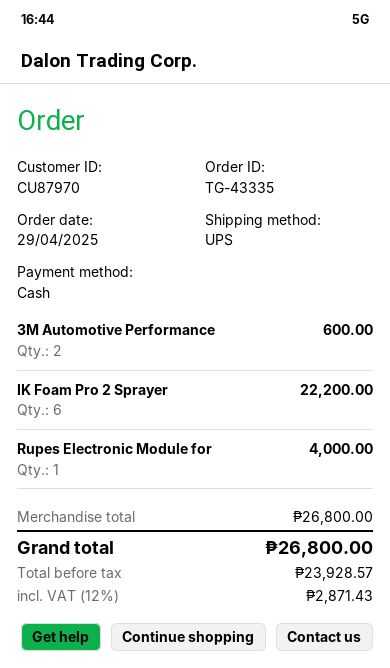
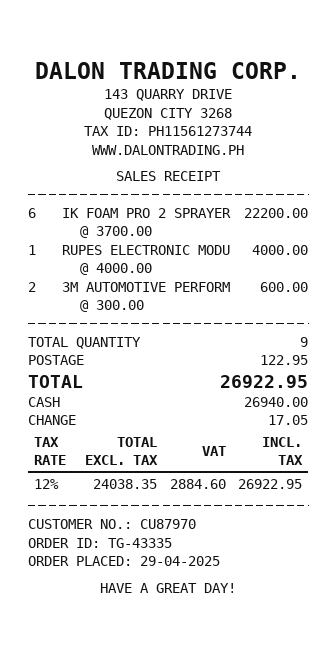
shipping: none -> 122.95
net: 23928.57 -> 24038.35
tax: 12% = 2871.43 -> 12% = 2884.60
total: 26800.00 -> 26922.95

